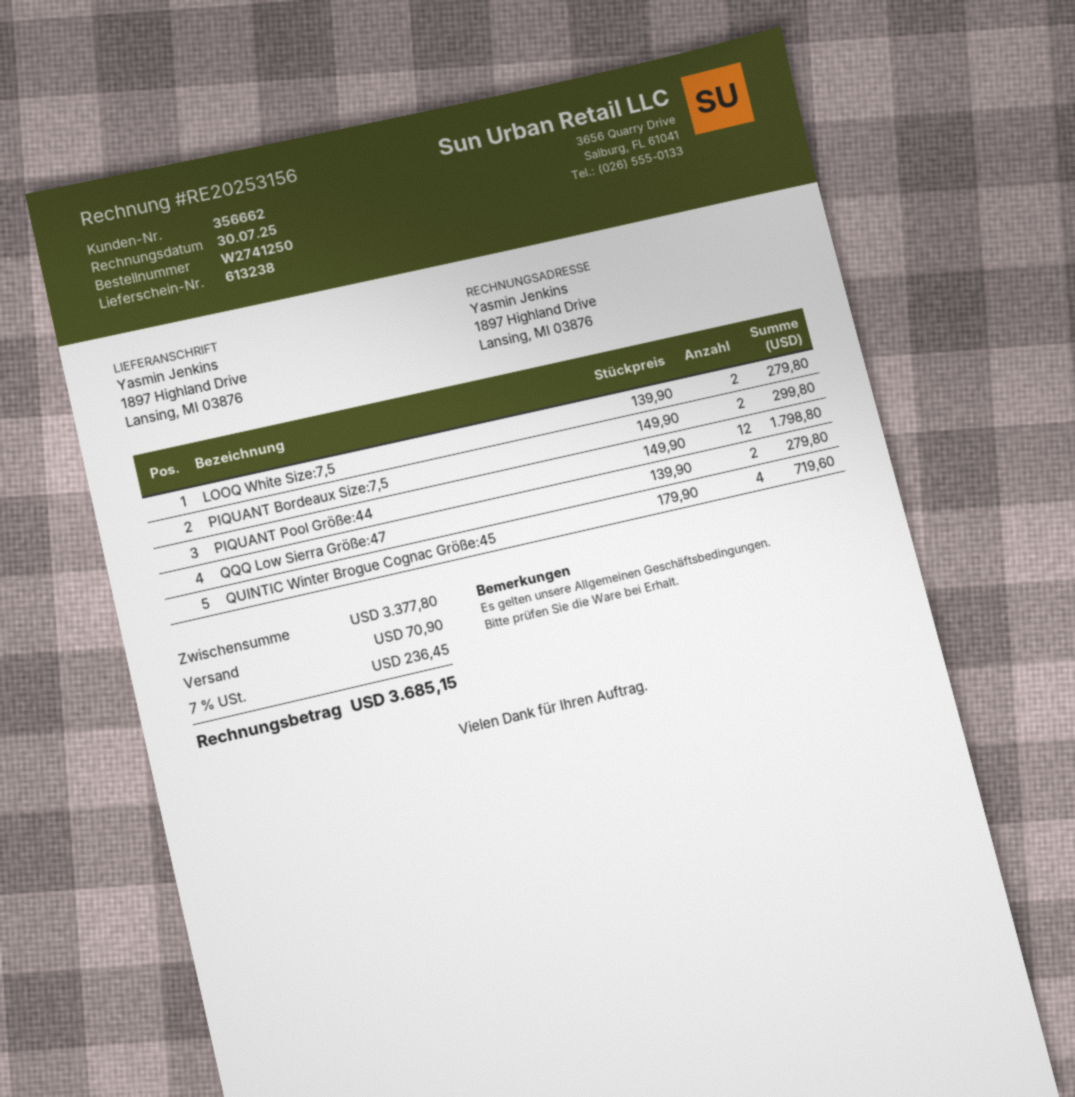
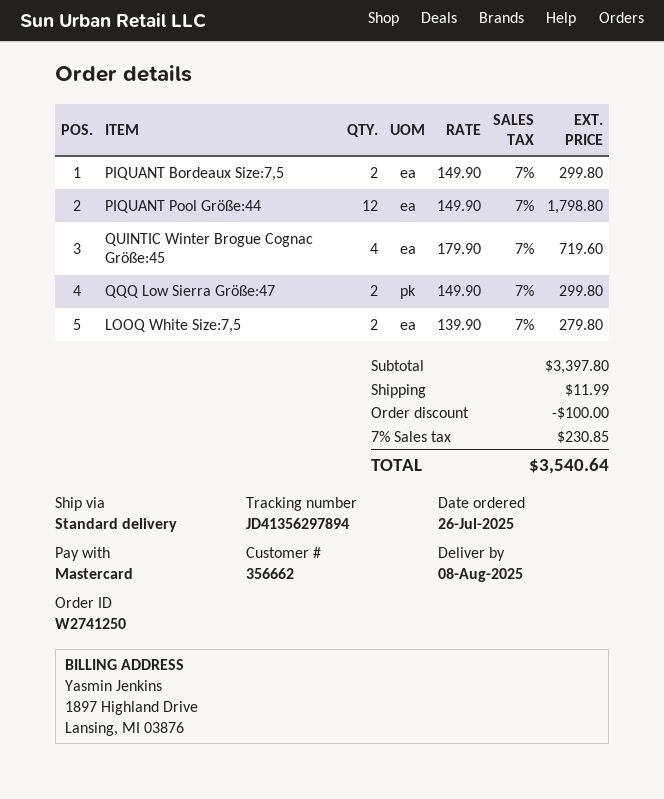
QQQ Low Sierra Größe:47: 2 x 139.90 = 279.80 -> 2 x 149.90 = 299.80
subtotal: 3377.80 -> 3397.80
discount: none -> 100.00
shipping: 70.90 -> 11.99
tax: 7% = 236.45 -> 7% = 230.85
total: 3685.15 -> 3540.64

